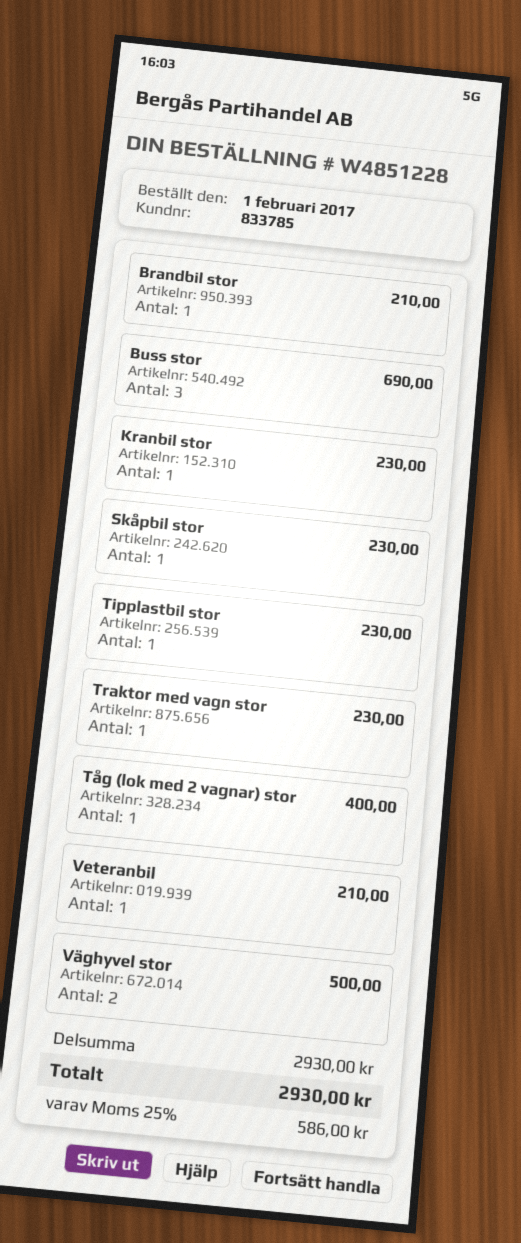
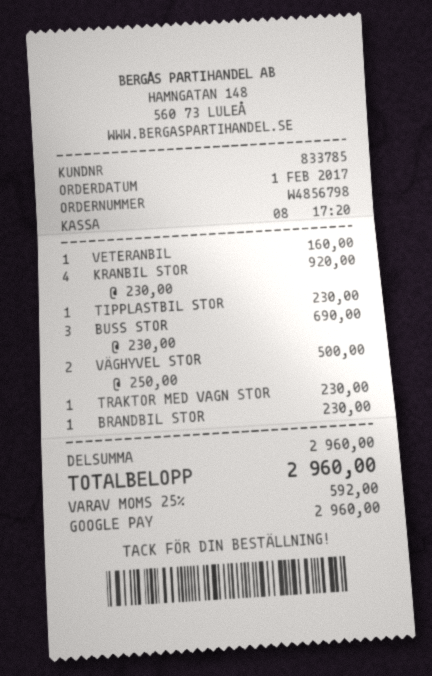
order number: W4851228 -> W4856798
Brandbil stor: 1 for 210.00 -> 1 for 230.00
Kranbil stor: 1 for 230.00 -> 4 for 920.00
Skåpbil stor: 1 for 230.00 -> none
Tåg (lok med 2 vagnar) stor: 1 for 400.00 -> none
Veteranbil: 1 for 210.00 -> 1 for 160.00
subtotal: 2930.00 -> 2960.00
tax: 25% = 586.00 -> 25% = 592.00
total: 2930.00 -> 2960.00

